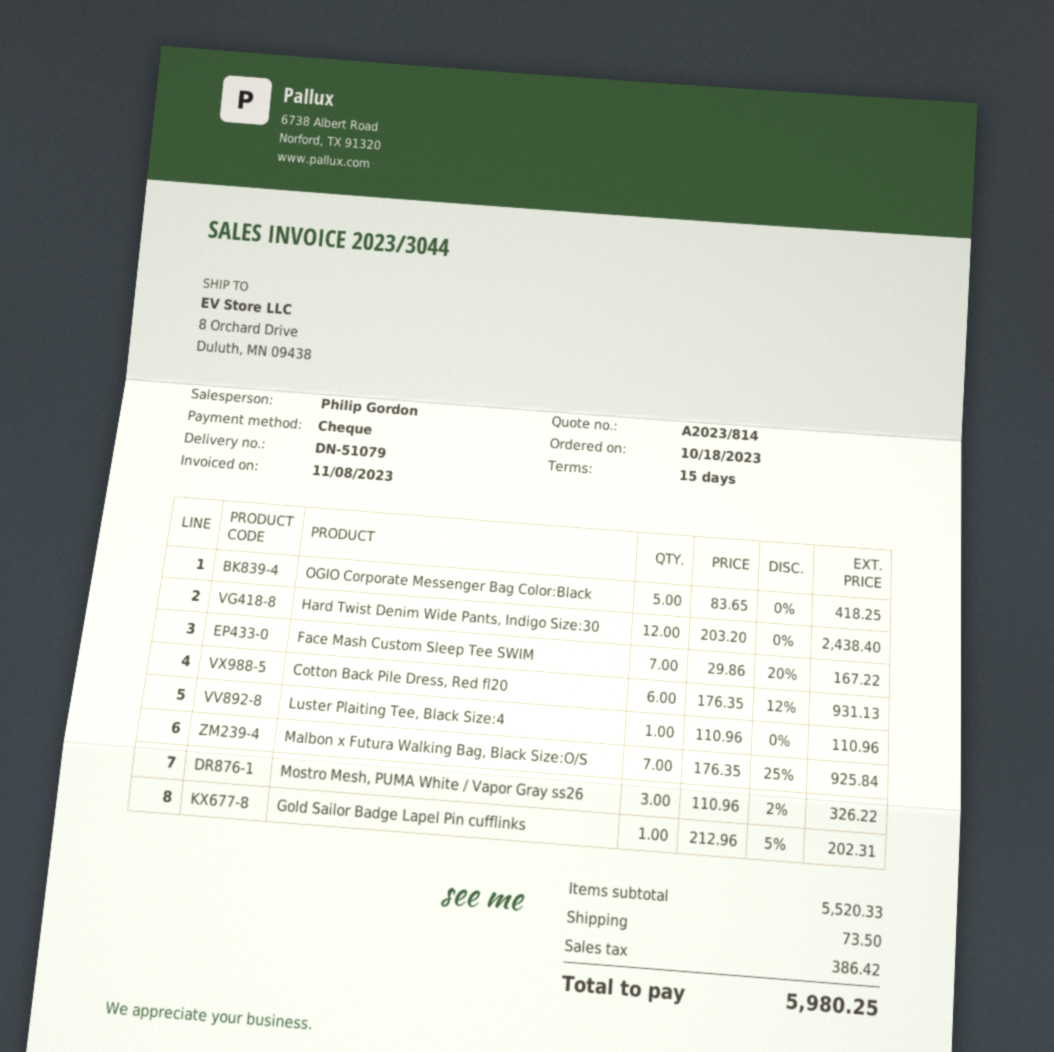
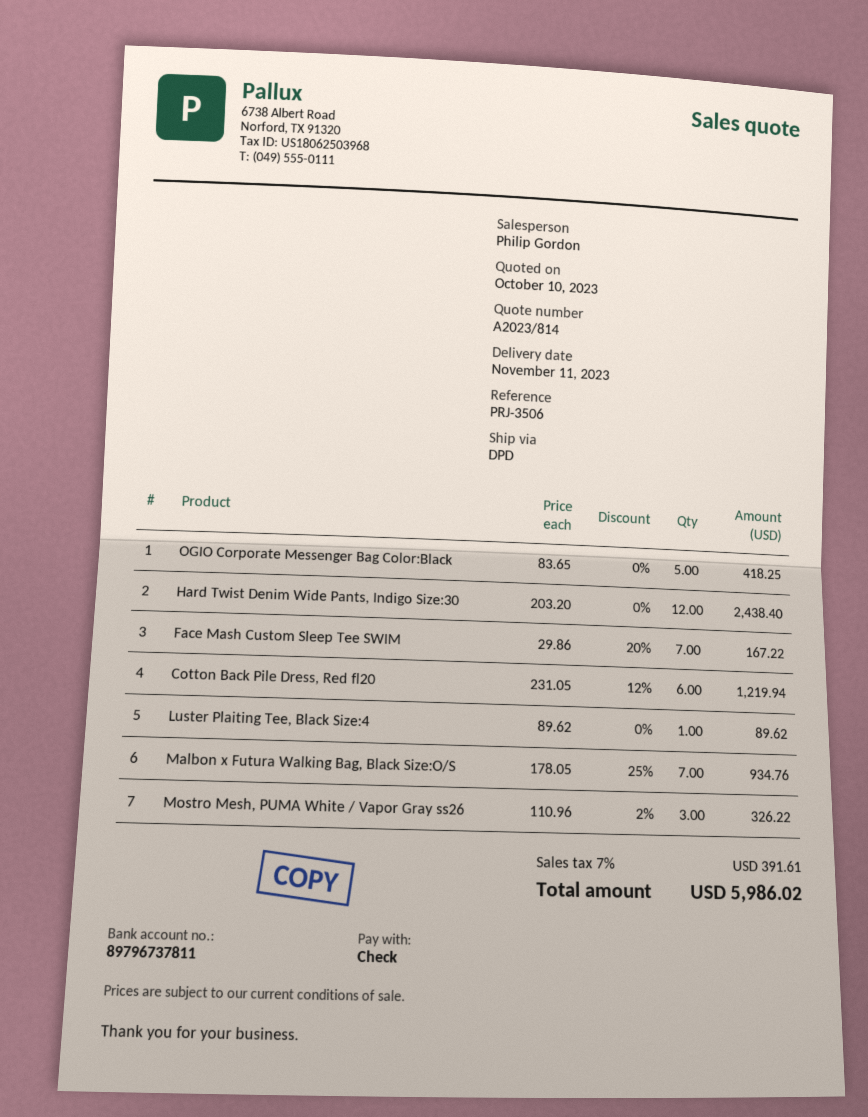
Cotton Back Pile Dress, Red fl20: 6 x 176.35 - 12% = 931.13 -> 6 x 231.05 - 12% = 1219.94
Luster Plaiting Tee, Black Size:4: 1 x 110.96 = 110.96 -> 1 x 89.62 = 89.62
Malbon x Futura Walking Bag, Black Size:O/S: 7 x 176.35 - 25% = 925.84 -> 7 x 178.05 - 25% = 934.76
Gold Sailor Badge Lapel Pin cufflinks: 1 x 212.96 - 5% = 202.31 -> none
shipping: 73.50 -> none
tax: 386.42 -> 391.61
total: 5980.25 -> 5986.02

